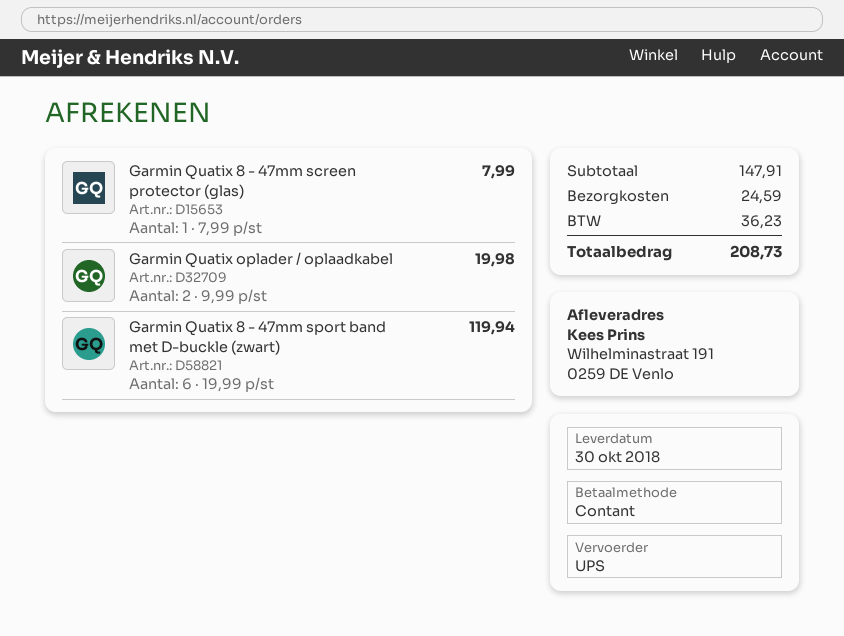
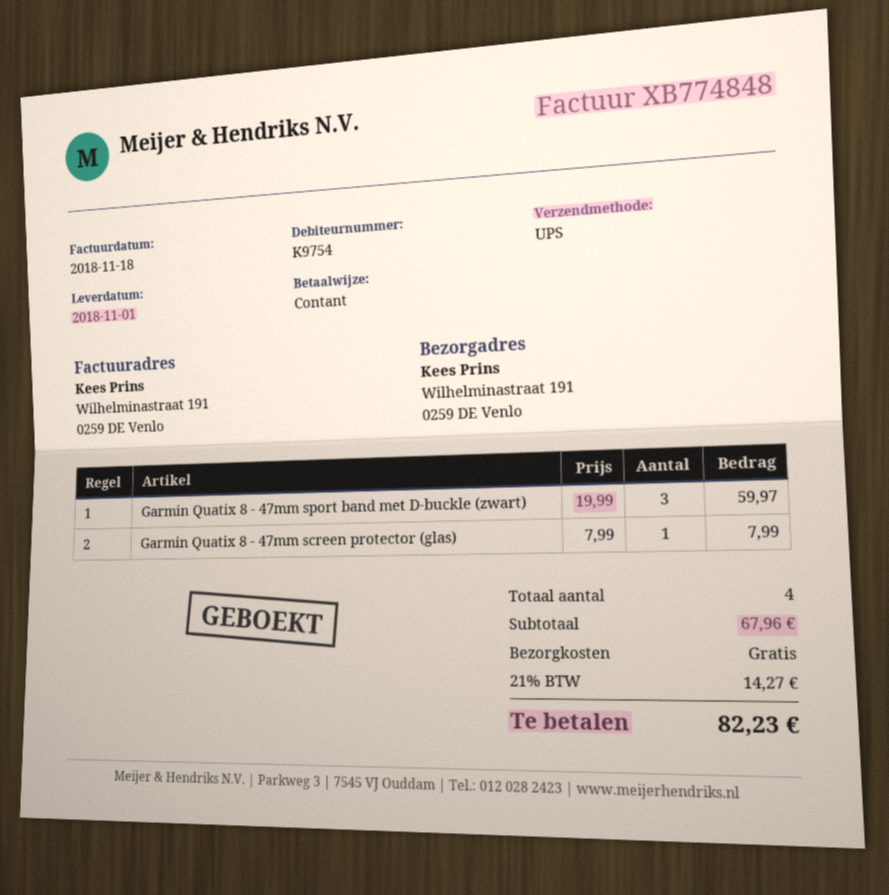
delivery date: 2018-10-30 -> 2018-11-01
Garmin Quatix oplader / oplaadkabel: 2 x 9.99 = 19.98 -> none
Garmin Quatix 8 - 47mm sport band met D-buckle (zwart): 6 x 19.99 = 119.94 -> 3 x 19.99 = 59.97
subtotal: 147.91 -> 67.96
shipping: 24.59 -> 0.00
tax: 36.23 -> 14.27
total: 208.73 -> 82.23

